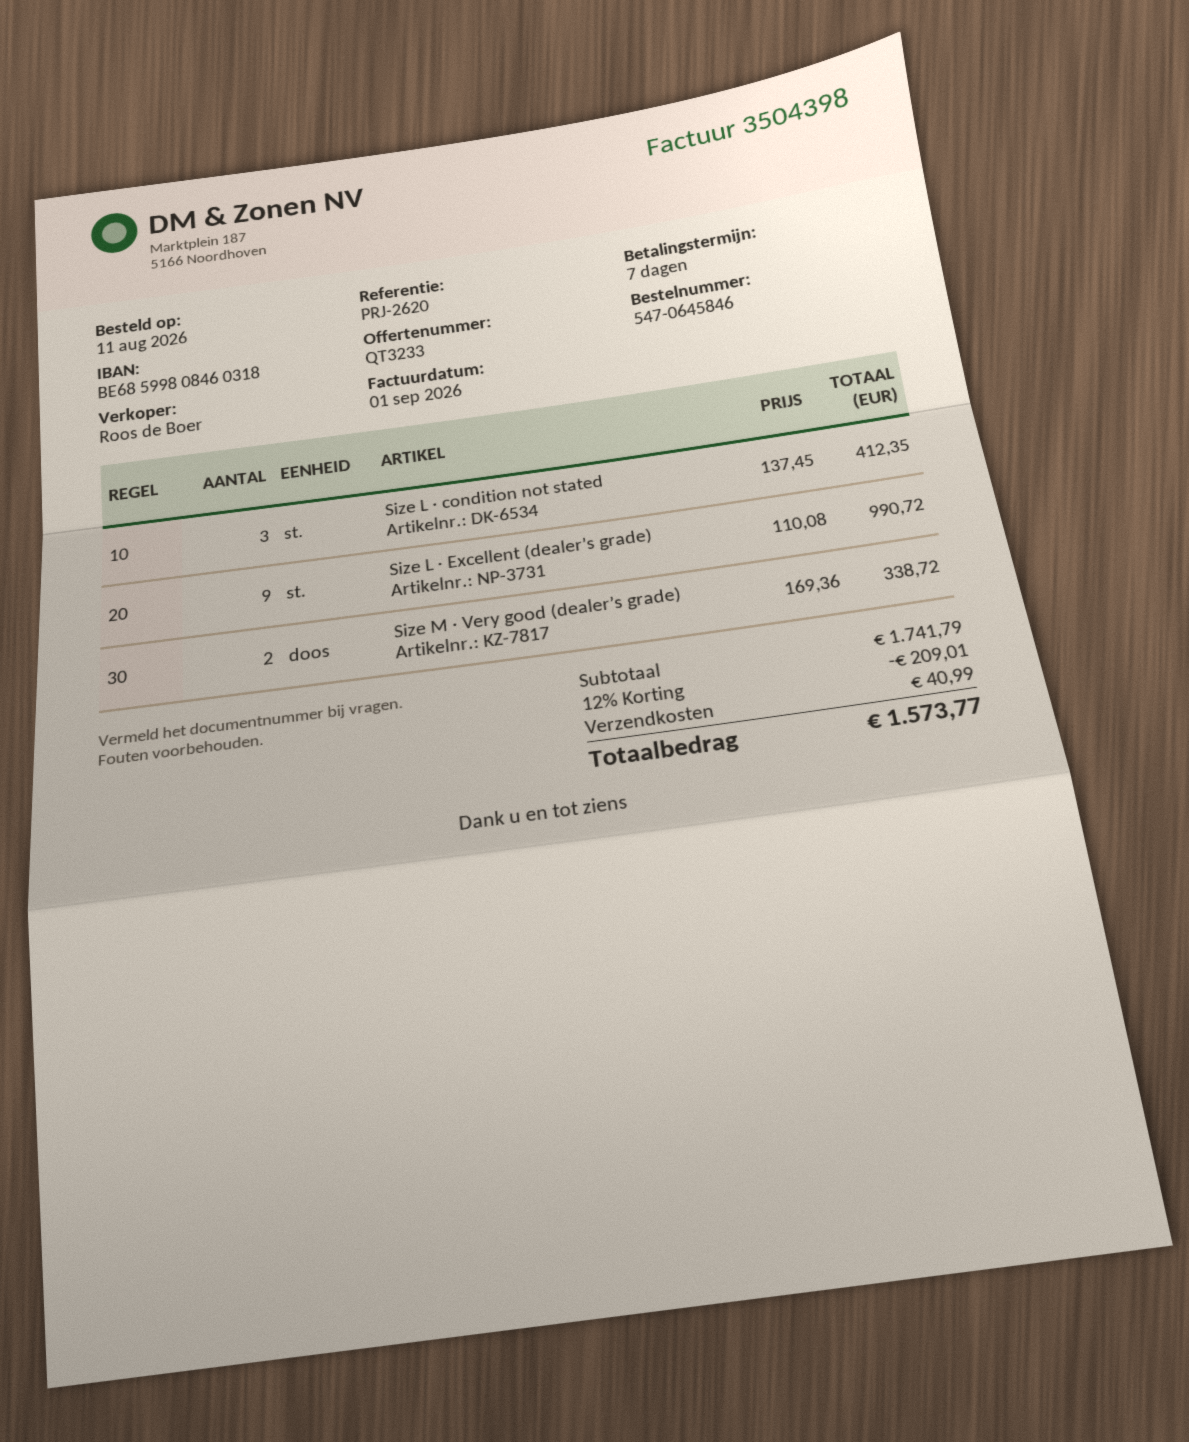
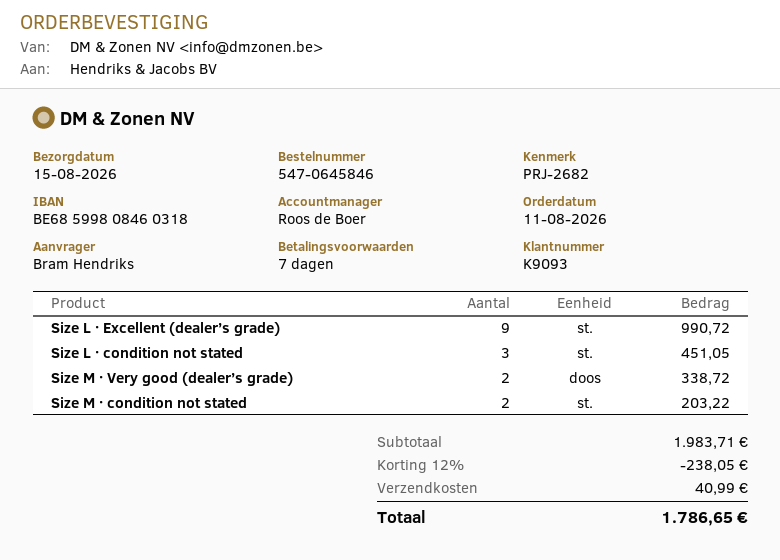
reference: PRJ-2620 -> PRJ-2682
Size L · condition not stated: 3 for 412.35 -> 3 for 451.05
Size M · condition not stated: none -> 2 for 203.22
subtotal: 1741.79 -> 1983.71
discount: 12% = 209.01 -> 12% = 238.05
total: 1573.77 -> 1786.65

